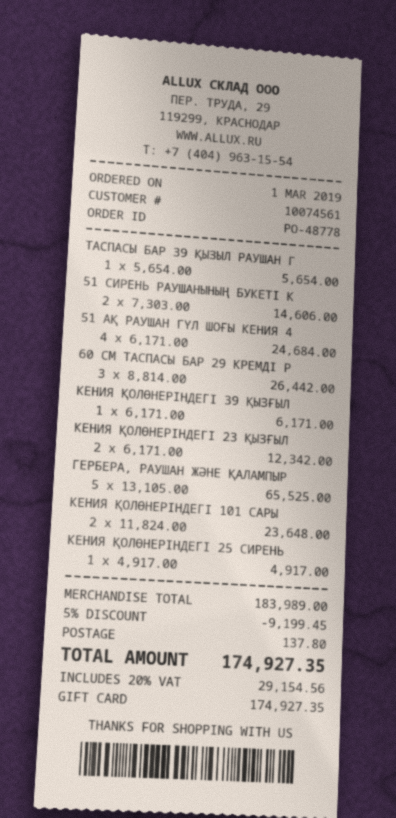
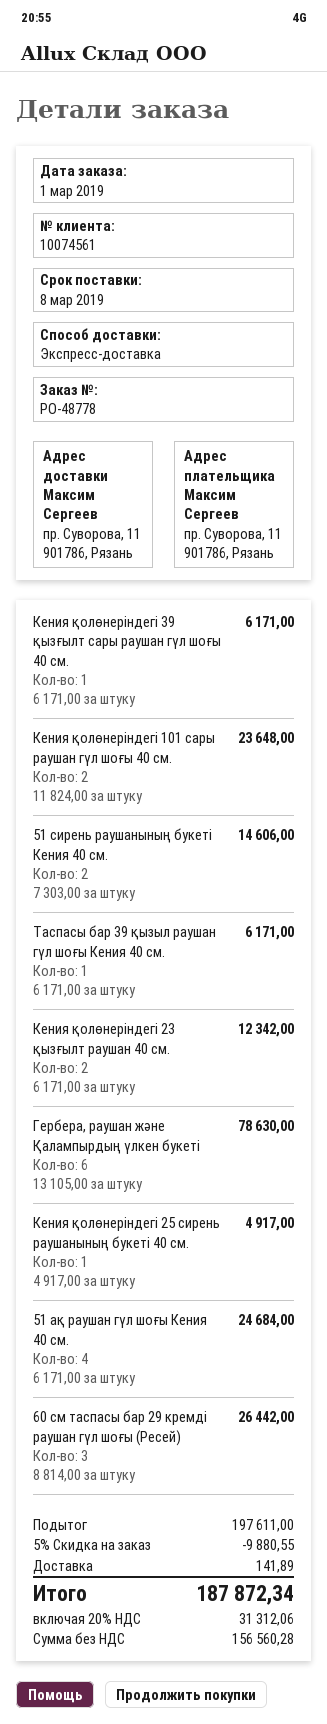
ТАСПАСЫ БАР 39 ҚЫЗЫЛ РАУШАН Г: 1 x 5654.00 = 5654.00 -> 1 x 6171.00 = 6171.00
ГЕРБЕРА, РАУШАН ЖӘНЕ ҚАЛАМПЫР: 5 x 13105.00 = 65525.00 -> 6 x 13105.00 = 78630.00
subtotal: 183989.00 -> 197611.00
discount: 5% = 9199.45 -> 5% = 9880.55
shipping: 137.80 -> 141.89
tax: 20% = 29154.56 -> 20% = 31312.06
total: 174927.35 -> 187872.34

